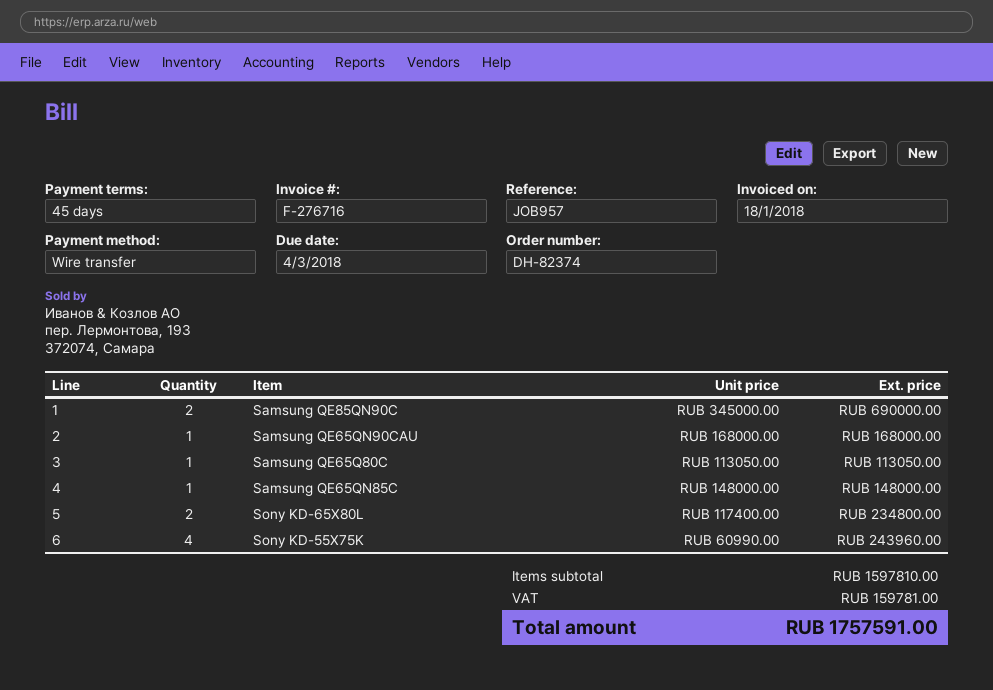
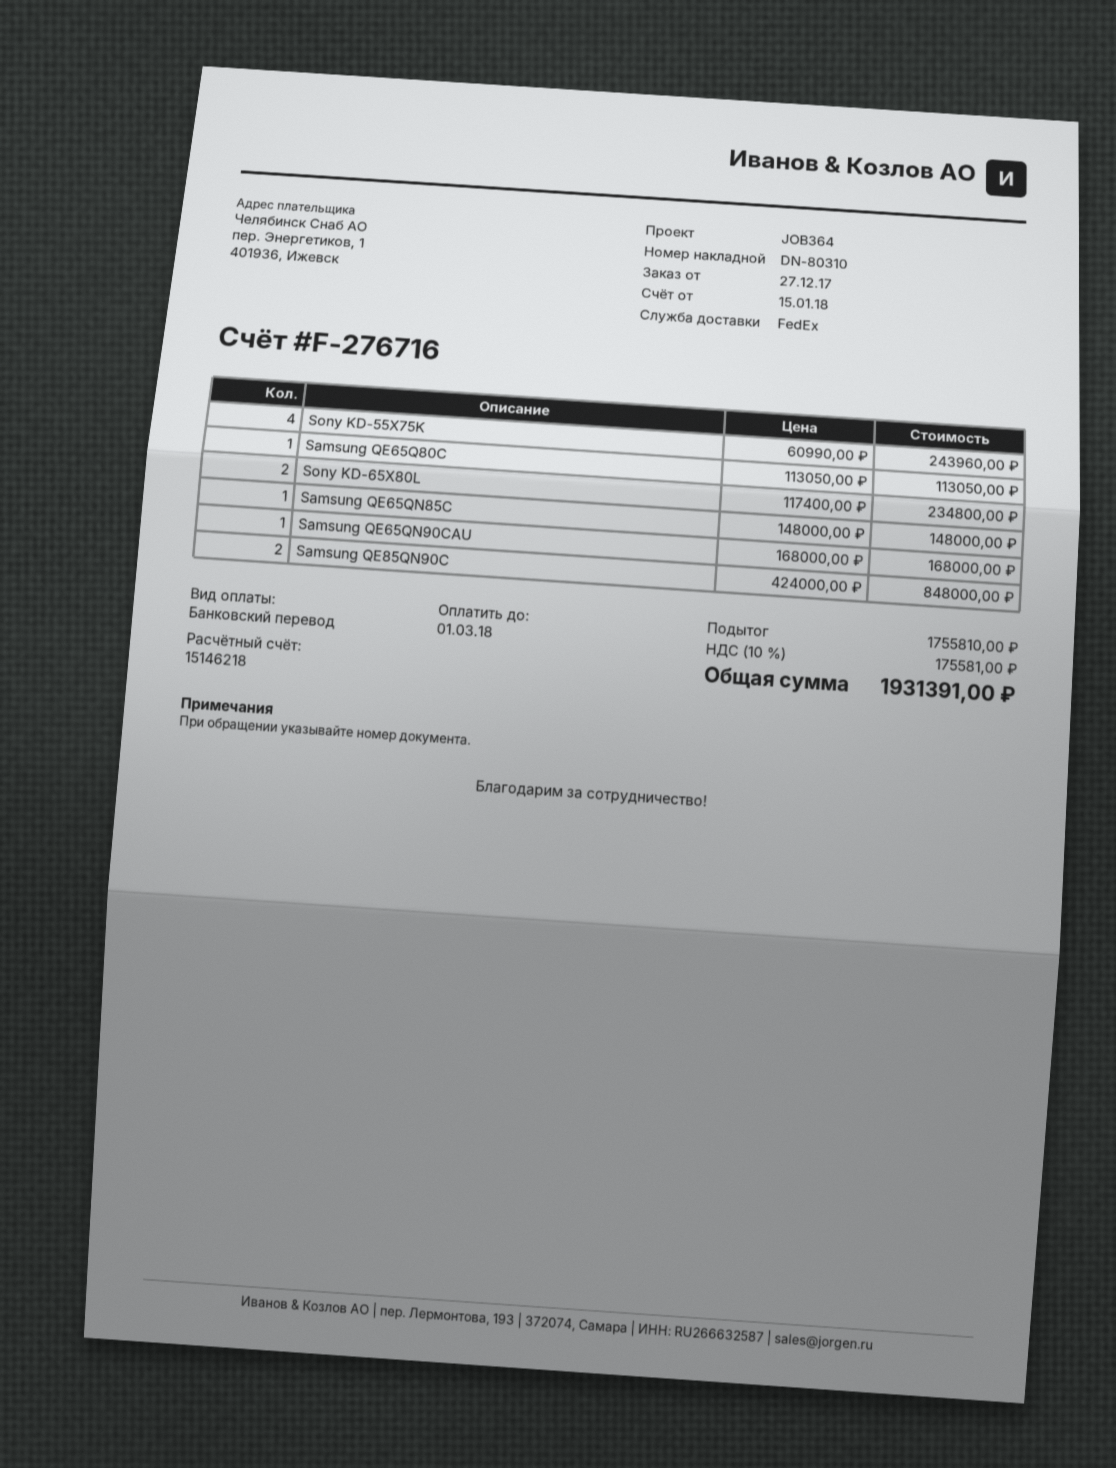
invoice date: 2018-01-18 -> 2018-01-15
due date: 2018-03-04 -> 2018-03-01
reference: JOB957 -> JOB364
Samsung QE85QN90C: 2 x 345000.00 = 690000.00 -> 2 x 424000.00 = 848000.00
subtotal: 1597810.00 -> 1755810.00
tax: 159781.00 -> 175581.00
total: 1757591.00 -> 1931391.00

